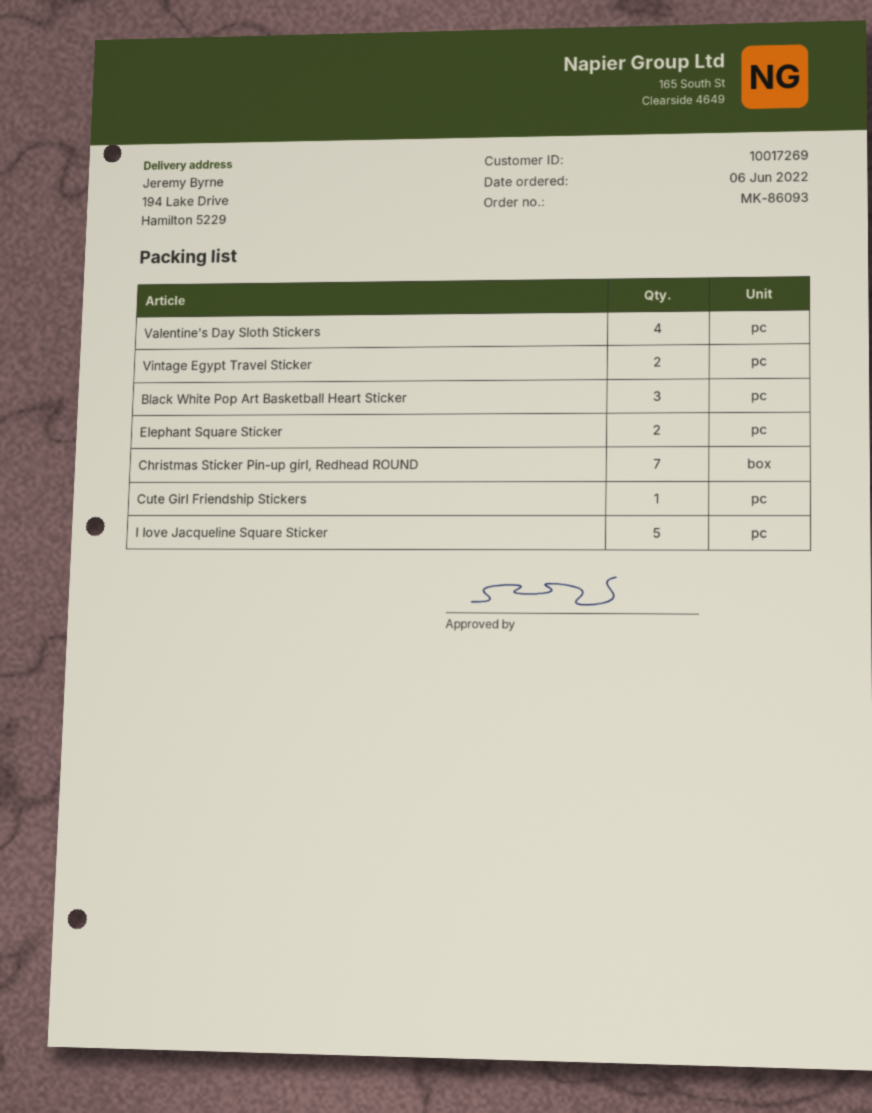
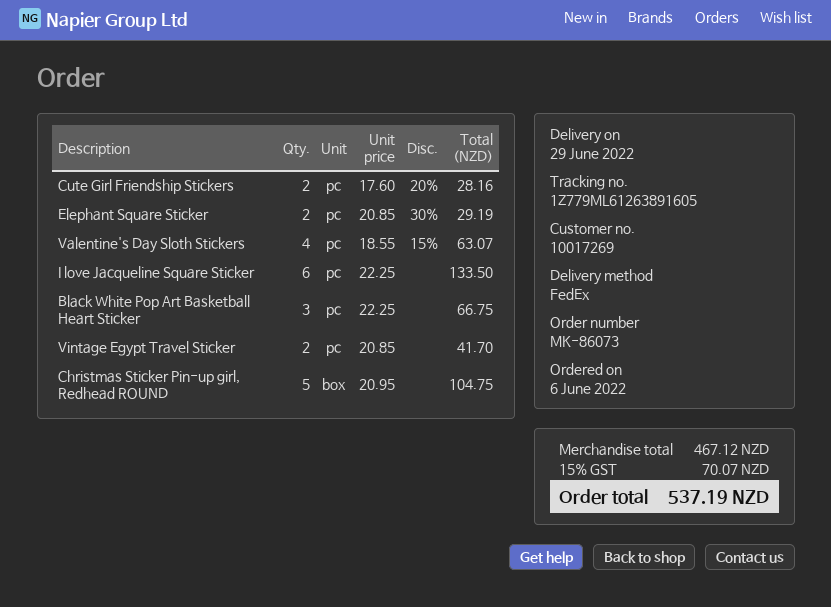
order number: MK-86093 -> MK-86073
Christmas Sticker Pin-up girl, Redhead ROUND: 7 -> 5
Cute Girl Friendship Stickers: 1 -> 2
I love Jacqueline Square Sticker: 5 -> 6

